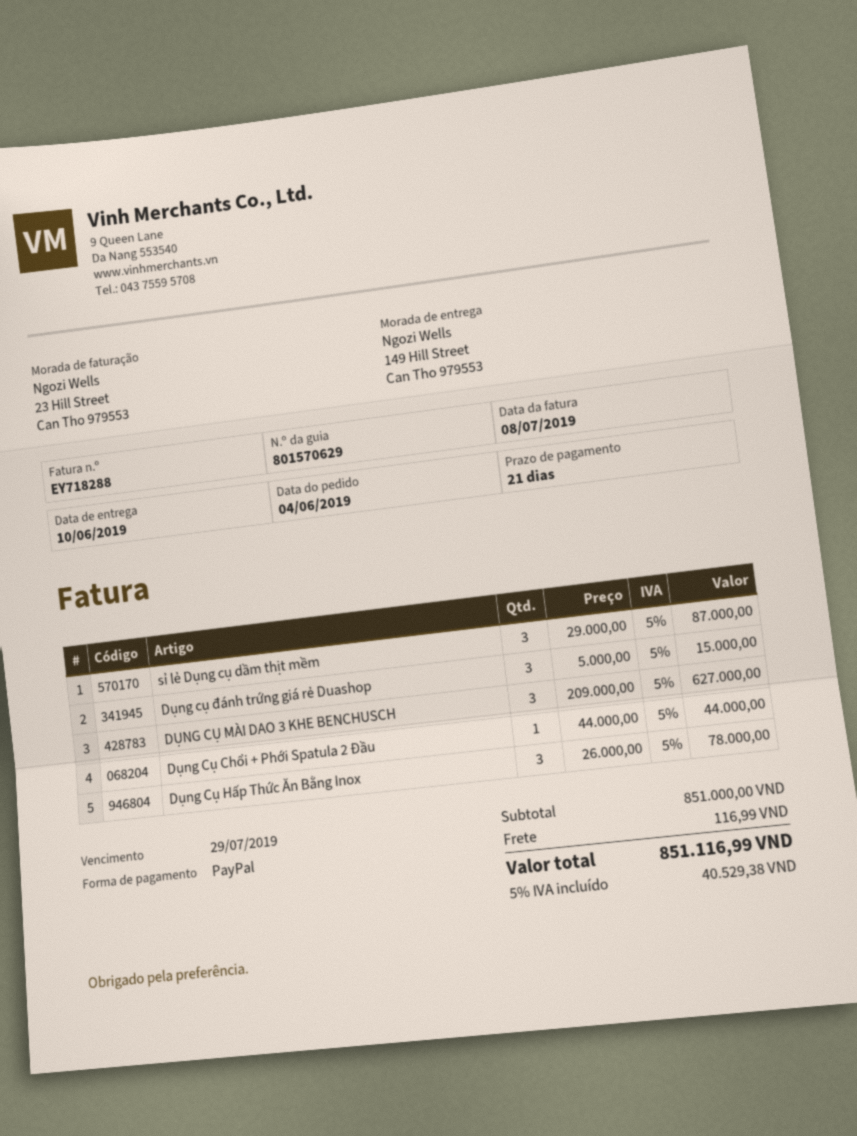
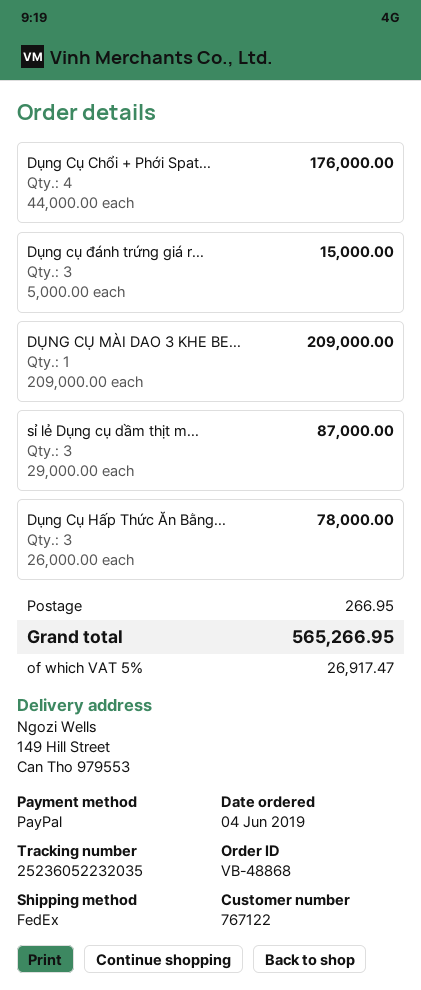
DỤNG CỤ MÀI DAO 3 KHE BENCHUSCH: 3 x 209000.00 = 627000.00 -> 1 x 209000.00 = 209000.00
Dụng Cụ Chổi + Phới Spatula 2 Đầu: 1 x 44000.00 = 44000.00 -> 4 x 44000.00 = 176000.00
shipping: 116.99 -> 266.95
tax: 5% = 40529.38 -> 5% = 26917.47
total: 851116.99 -> 565266.95

